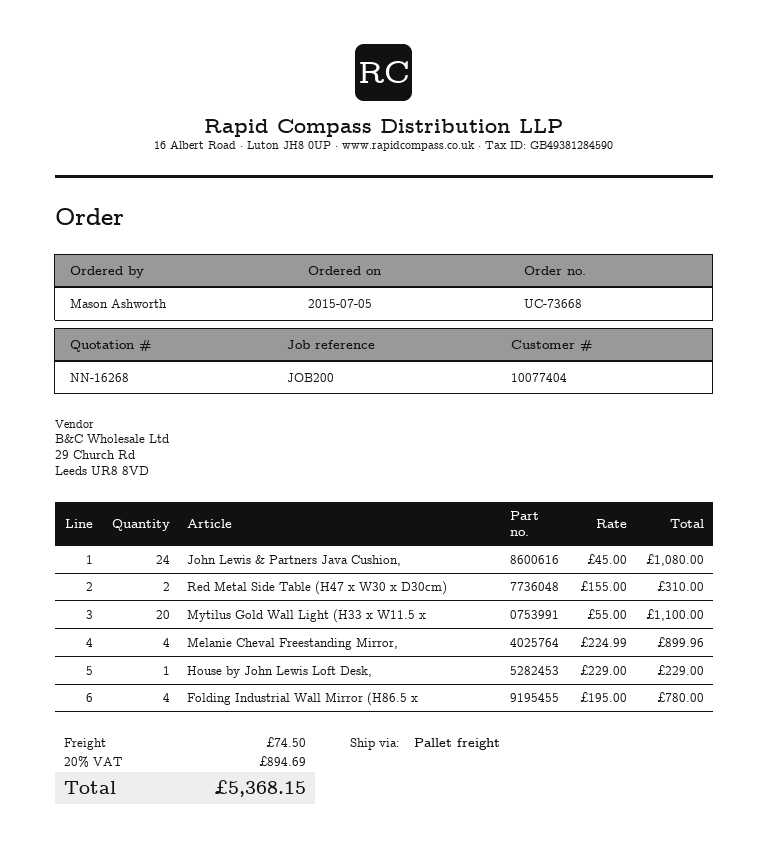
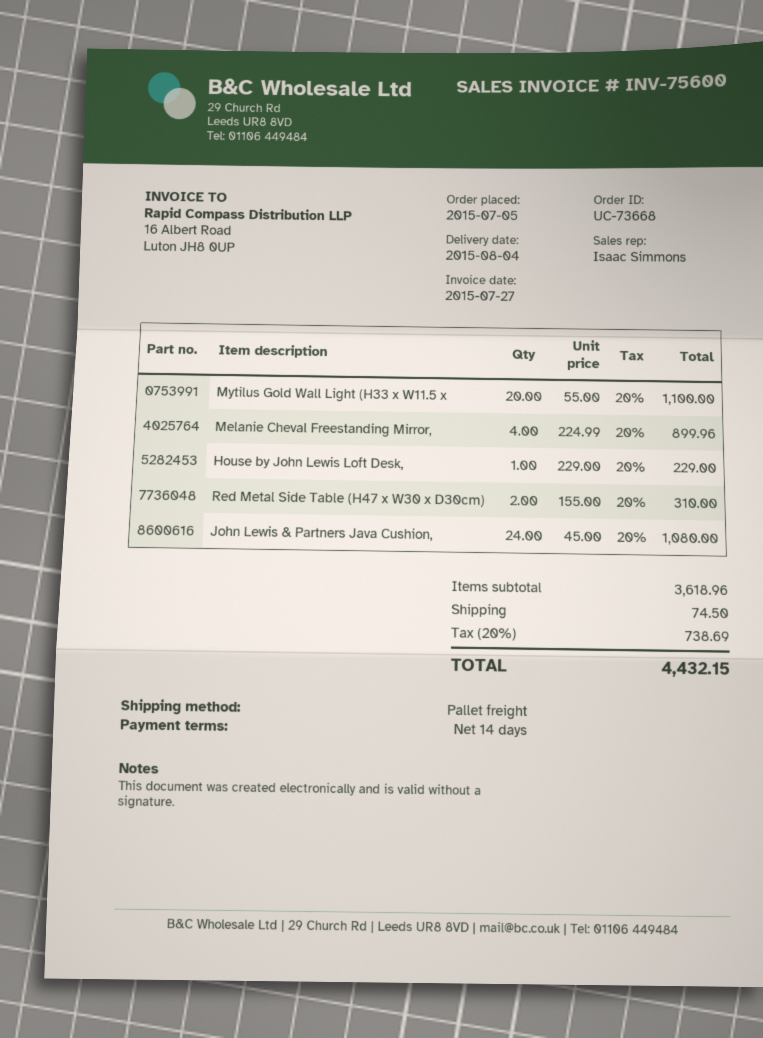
Folding Industrial Wall Mirror (H86.5 x: 4 x 195.00 = 780.00 -> none
tax: 20% = 894.69 -> 20% = 738.69
total: 5368.15 -> 4432.15

